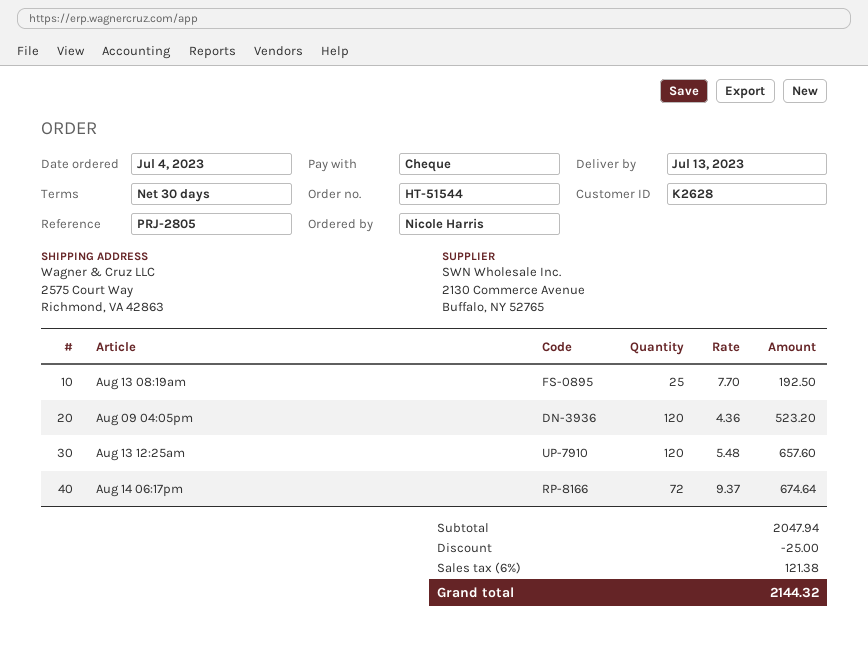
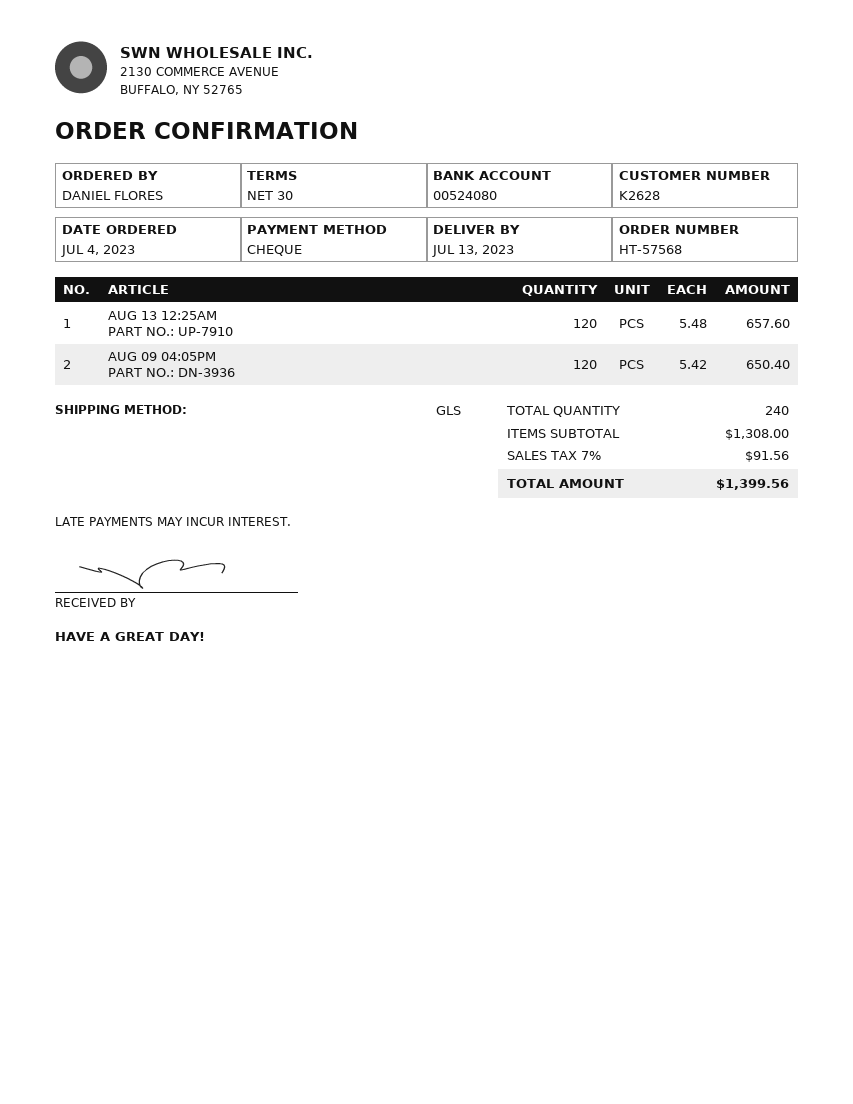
order number: HT-51544 -> HT-57568
ordered by: Nicole Harris -> DANIEL FLORES
Aug 13 08:19am: 25 x 7.70 = 192.50 -> none
Aug 09 04:05pm: 120 x 4.36 = 523.20 -> 120 x 5.42 = 650.40
Aug 14 06:17pm: 72 x 9.37 = 674.64 -> none
subtotal: 2047.94 -> 1308.00
discount: 25.00 -> none
tax: 6% = 121.38 -> 7% = 91.56
total: 2144.32 -> 1399.56

